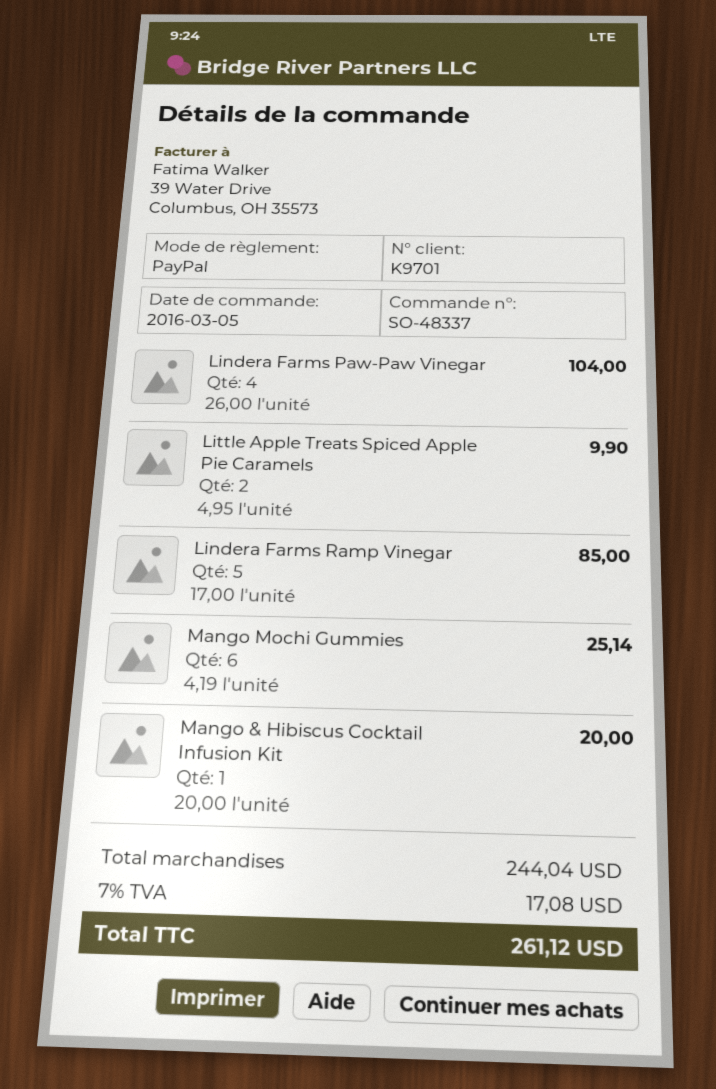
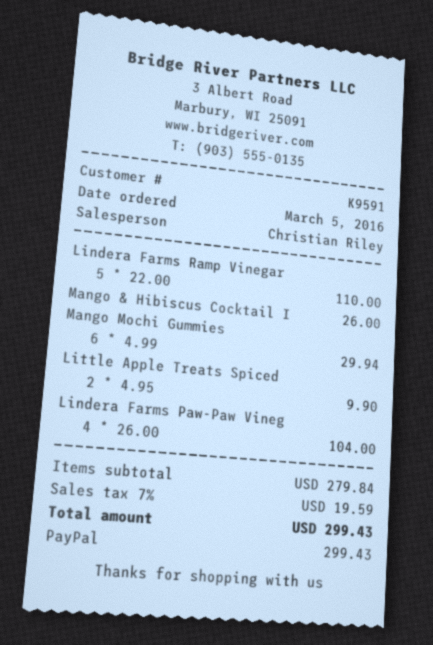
customer number: K9701 -> K9591
Lindera Farms Ramp Vinegar: 5 x 17.00 = 85.00 -> 5 x 22.00 = 110.00
Mango Mochi Gummies: 6 x 4.19 = 25.14 -> 6 x 4.99 = 29.94
Mango & Hibiscus Cocktail Infusion Kit: 1 x 20.00 = 20.00 -> 1 x 26.00 = 26.00
subtotal: 244.04 -> 279.84
tax: 7% = 17.08 -> 7% = 19.59
total: 261.12 -> 299.43

